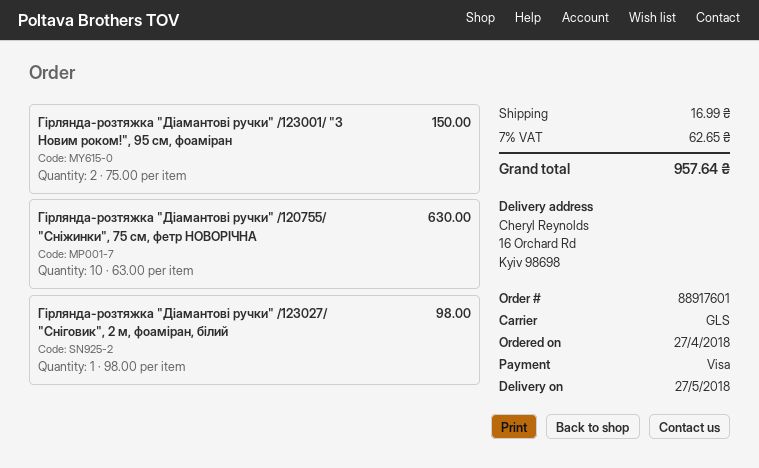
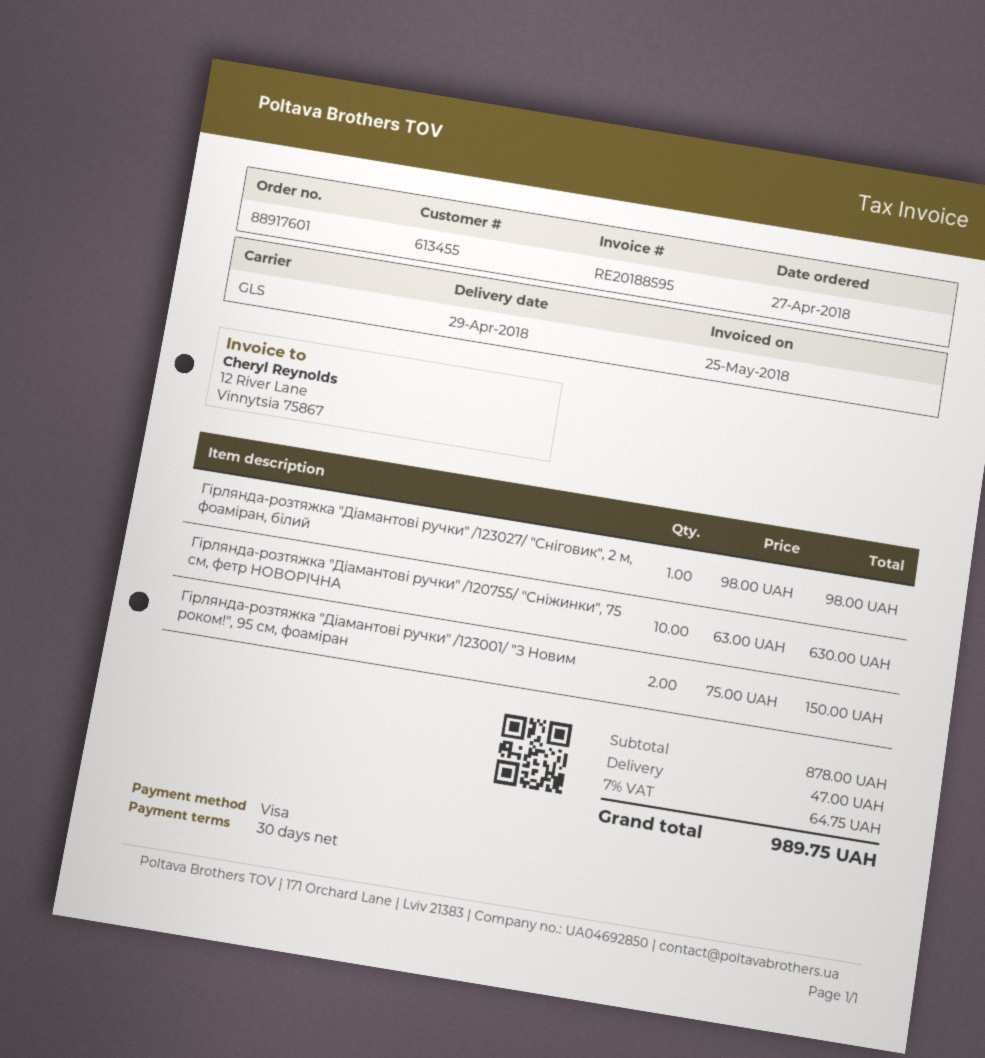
delivery date: 2018-05-27 -> 2018-04-29
shipping: 16.99 -> 47.00
tax: 7% = 62.65 -> 7% = 64.75
total: 957.64 -> 989.75

